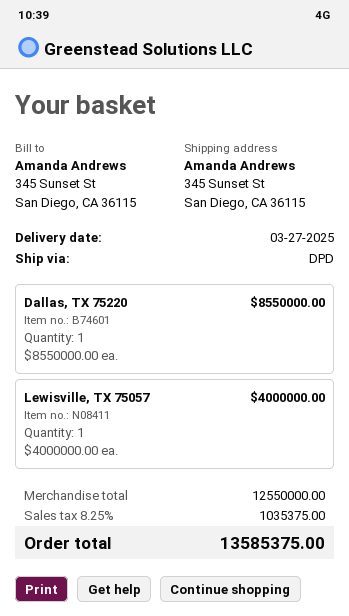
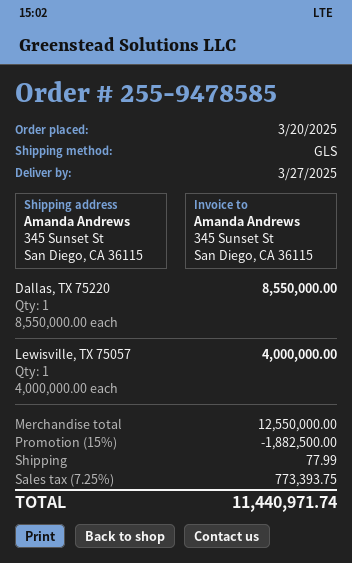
shipping method: DPD -> GLS
discount: none -> 15% = 1882500.00
shipping: none -> 77.99
tax: 8.25% = 1035375.00 -> 7.25% = 773393.75
total: 13585375.00 -> 11440971.74

